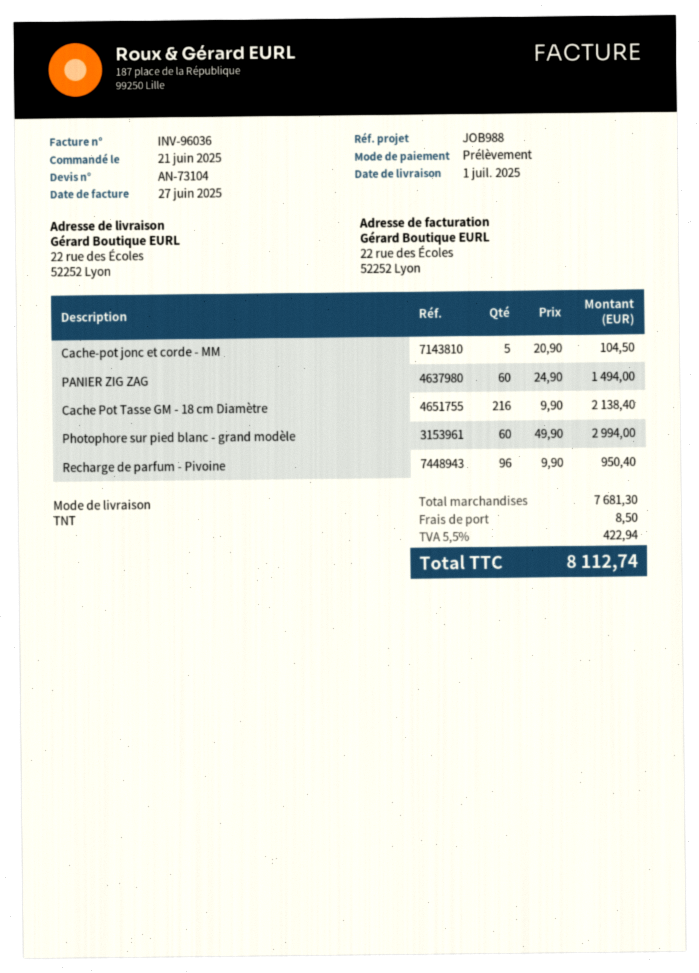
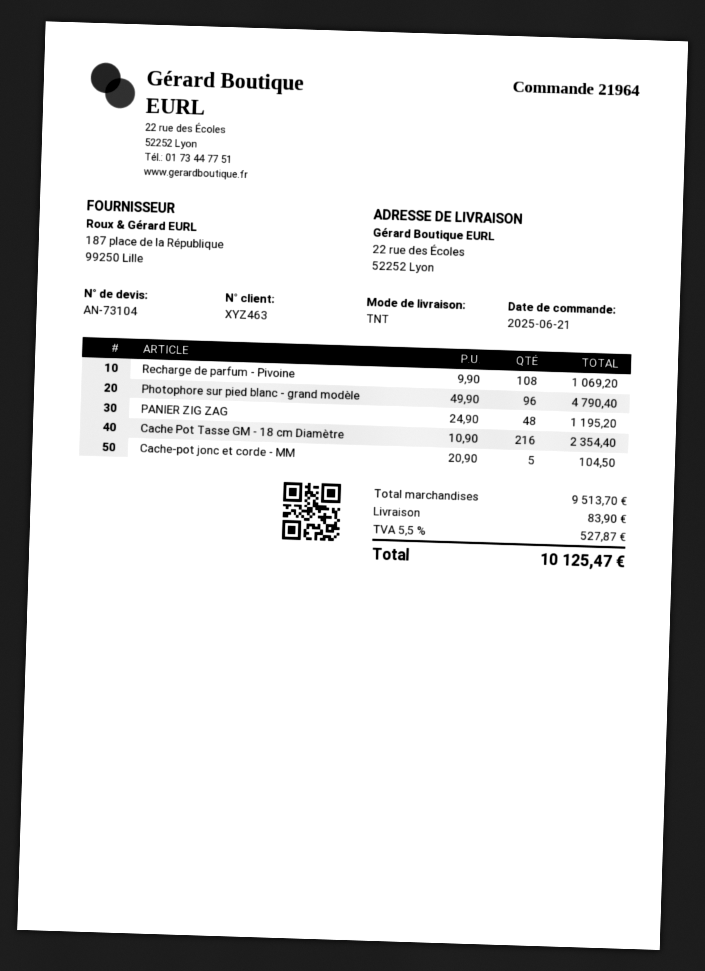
PANIER ZIG ZAG: 60 x 24.90 = 1494.00 -> 48 x 24.90 = 1195.20
Cache Pot Tasse GM - 18 cm Diamètre: 216 x 9.90 = 2138.40 -> 216 x 10.90 = 2354.40
Photophore sur pied blanc - grand modèle: 60 x 49.90 = 2994.00 -> 96 x 49.90 = 4790.40
Recharge de parfum - Pivoine: 96 x 9.90 = 950.40 -> 108 x 9.90 = 1069.20
subtotal: 7681.30 -> 9513.70
shipping: 8.50 -> 83.90
tax: 5.5% = 422.94 -> 5.5% = 527.87
total: 8112.74 -> 10125.47

